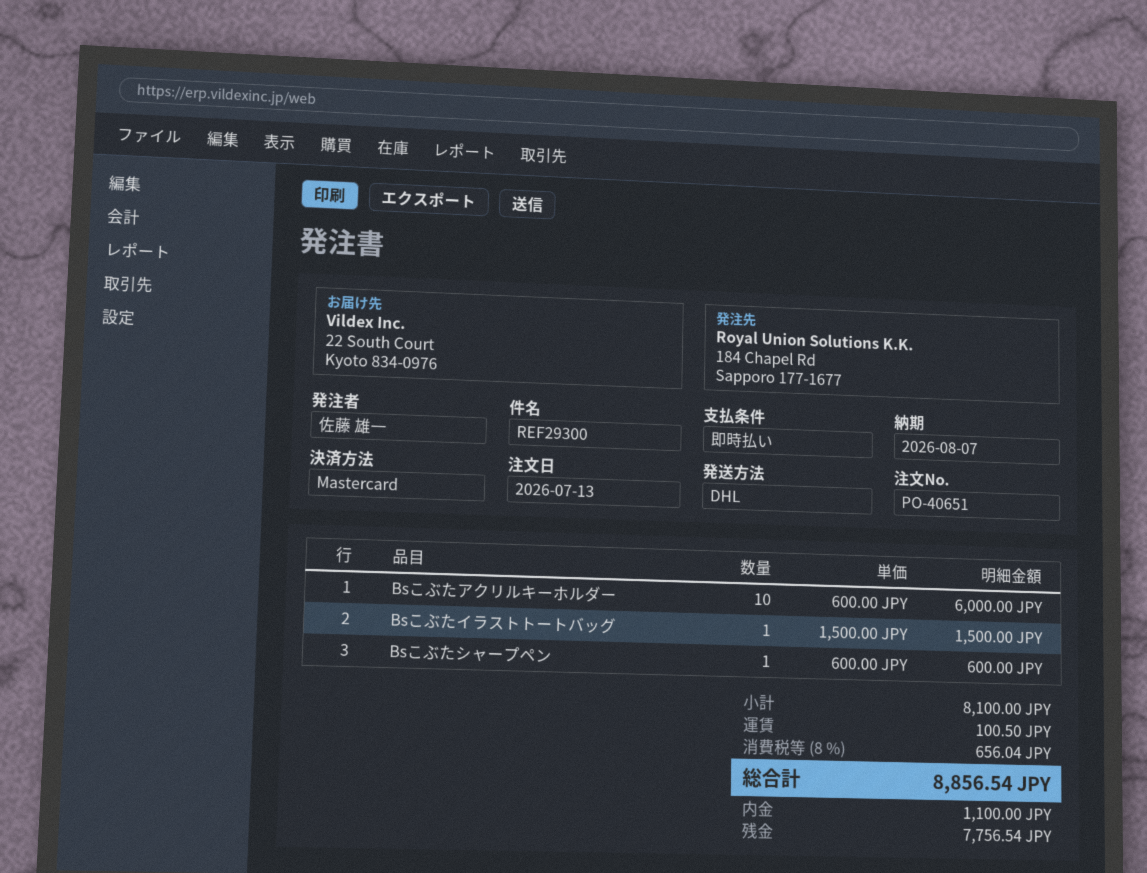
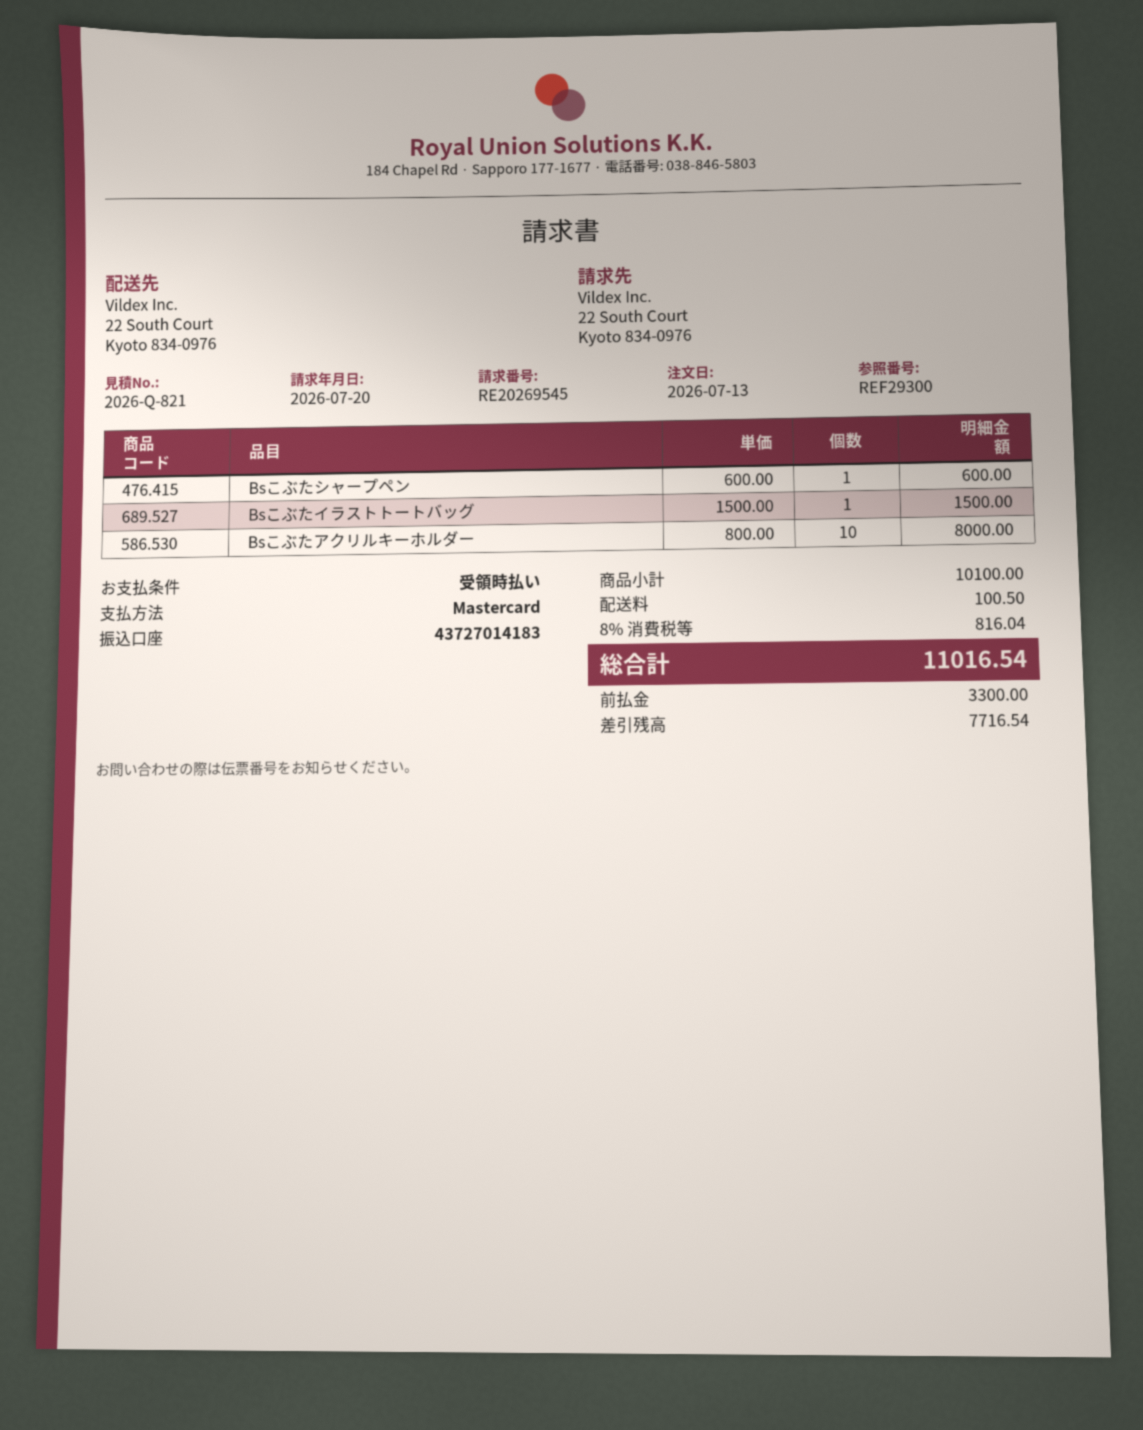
Bsこぶたアクリルキーホルダー: 10 x 600.00 = 6000.00 -> 10 x 800.00 = 8000.00
subtotal: 8100.00 -> 10100.00
tax: 8% = 656.04 -> 8% = 816.04
total: 8856.54 -> 11016.54
deposit: 1100.00 -> 3300.00
balance: 7756.54 -> 7716.54

